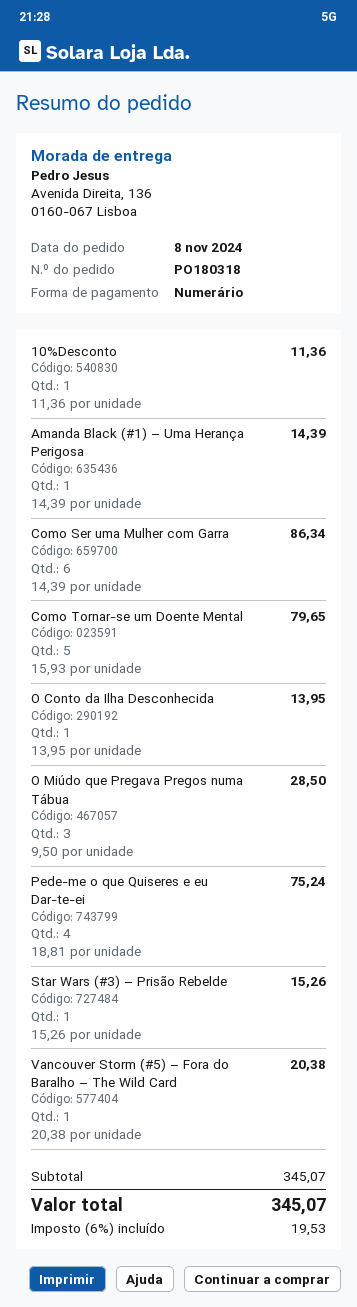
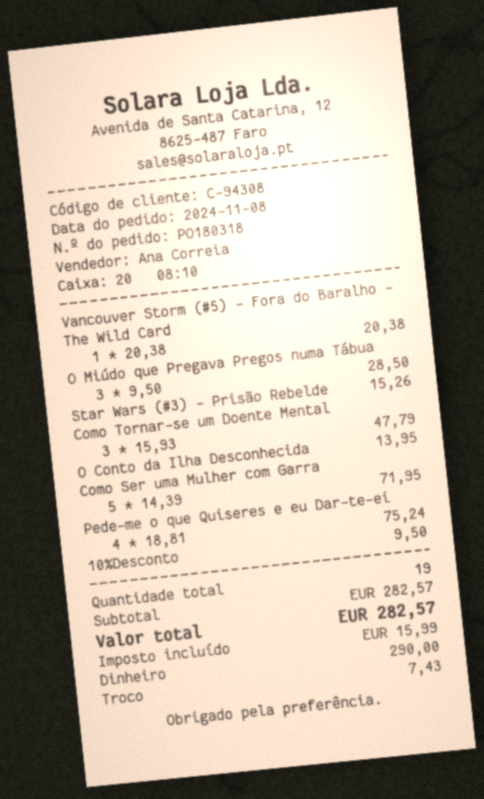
10%Desconto: 1 x 11.36 = 11.36 -> 1 x 9.50 = 9.50
Amanda Black (#1) – Uma Herança Perigosa: 1 x 14.39 = 14.39 -> none
Como Ser uma Mulher com Garra: 6 x 14.39 = 86.34 -> 5 x 14.39 = 71.95
Como Tornar-se um Doente Mental: 5 x 15.93 = 79.65 -> 3 x 15.93 = 47.79
subtotal: 345.07 -> 282.57
tax: 19.53 -> 15.99
total: 345.07 -> 282.57

